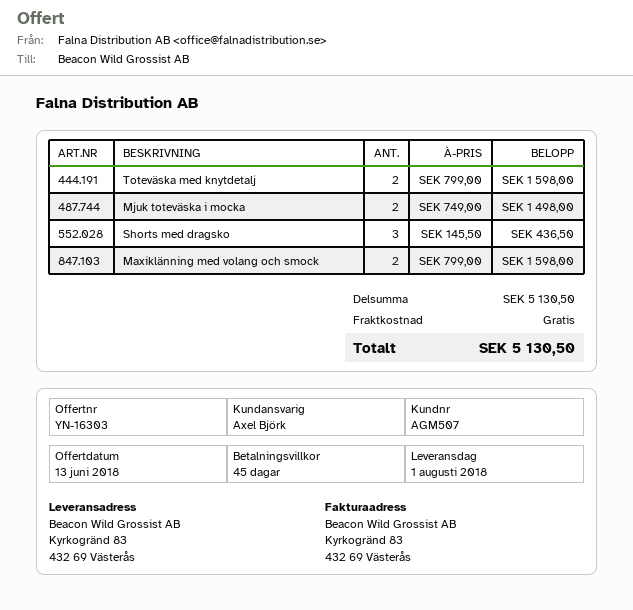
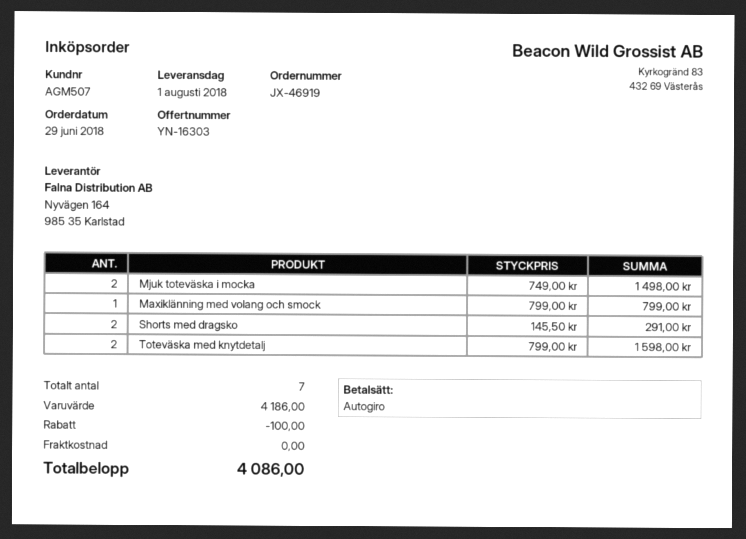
Shorts med dragsko: 3 x 145.50 = 436.50 -> 2 x 145.50 = 291.00
Maxiklänning med volang och smock: 2 x 799.00 = 1598.00 -> 1 x 799.00 = 799.00
subtotal: 5130.50 -> 4186.00
discount: none -> 100.00
total: 5130.50 -> 4086.00

